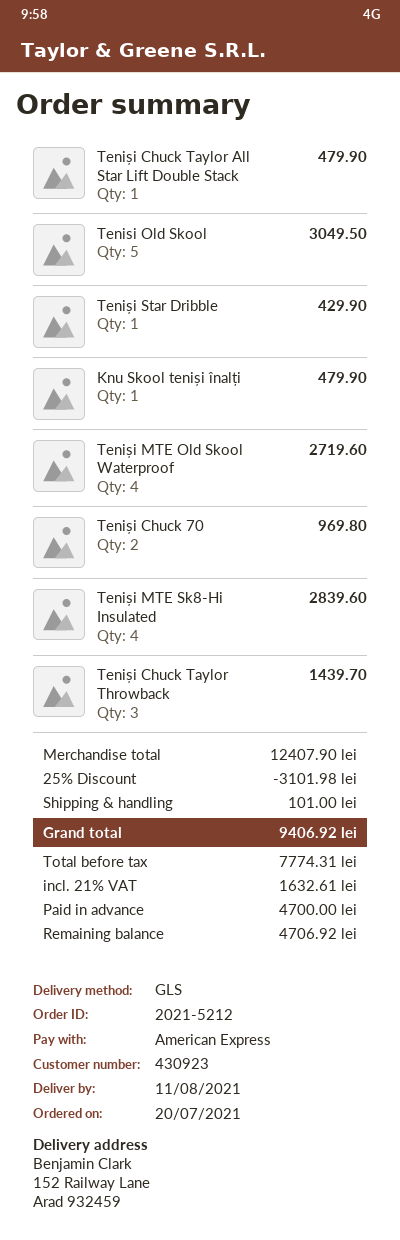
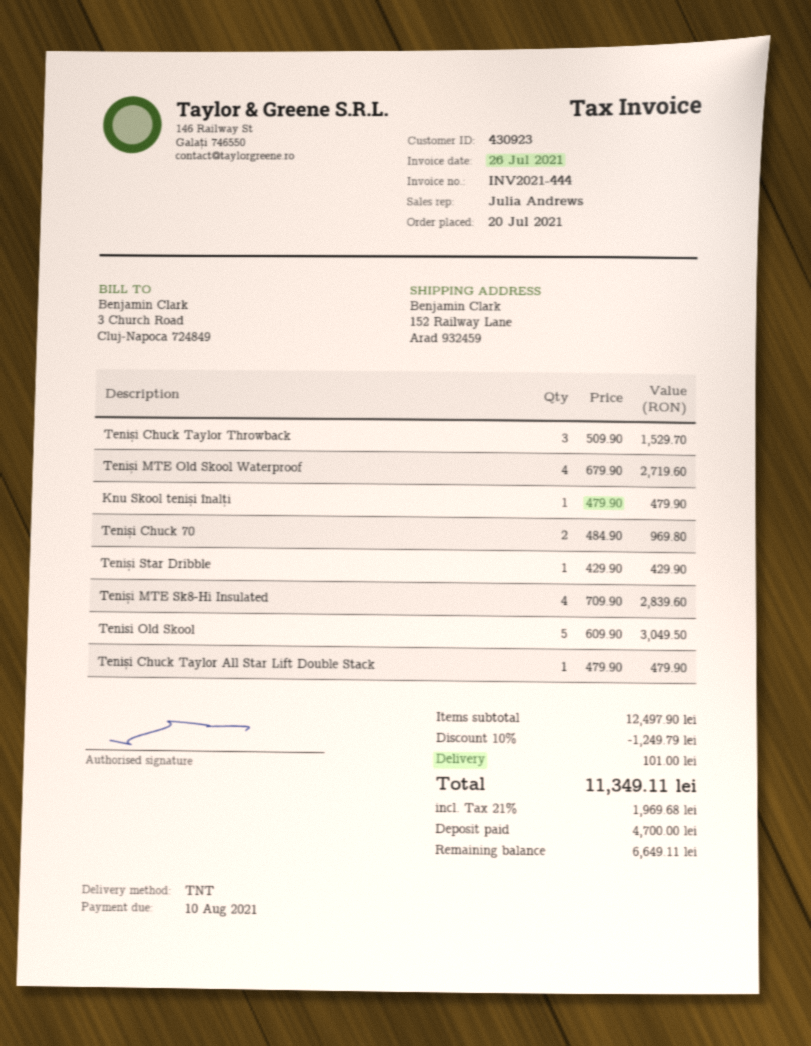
shipping method: GLS -> TNT
Teniși Chuck Taylor Throwback: 3 for 1439.70 -> 3 for 1529.70
subtotal: 12407.90 -> 12497.90
discount: 25% = 3101.98 -> 10% = 1249.79
tax: 21% = 1632.61 -> 21% = 1969.68
total: 9406.92 -> 11349.11
balance: 4706.92 -> 6649.11

